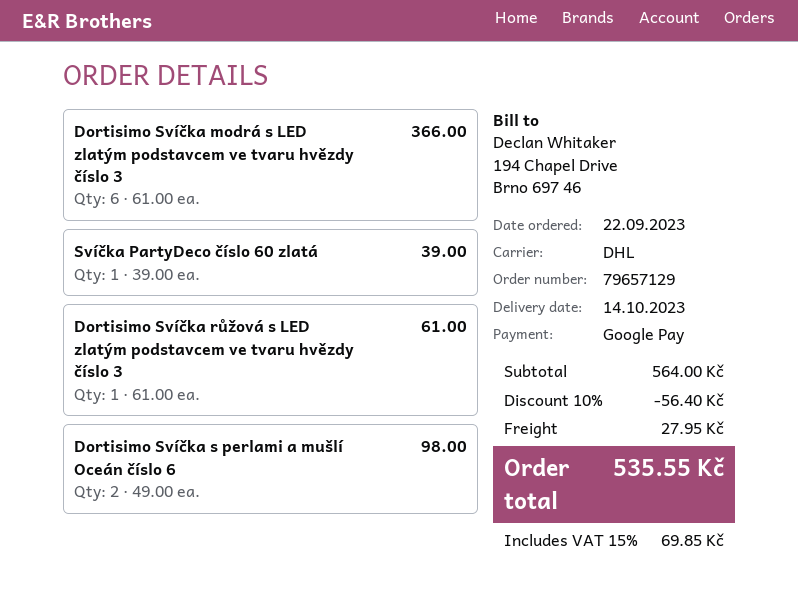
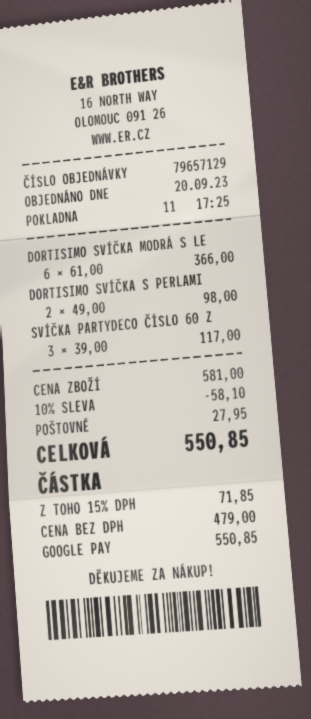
order date: 2023-09-22 -> 2023-09-20
Svíčka PartyDeco číslo 60 zlatá: 1 x 39.00 = 39.00 -> 3 x 39.00 = 117.00
Dortisimo Svíčka růžová s LED zlatým podstavcem ve tvaru hvězdy číslo 3: 1 x 61.00 = 61.00 -> none
subtotal: 564.00 -> 581.00
discount: 10% = 56.40 -> 10% = 58.10
tax: 15% = 69.85 -> 15% = 71.85
total: 535.55 -> 550.85

